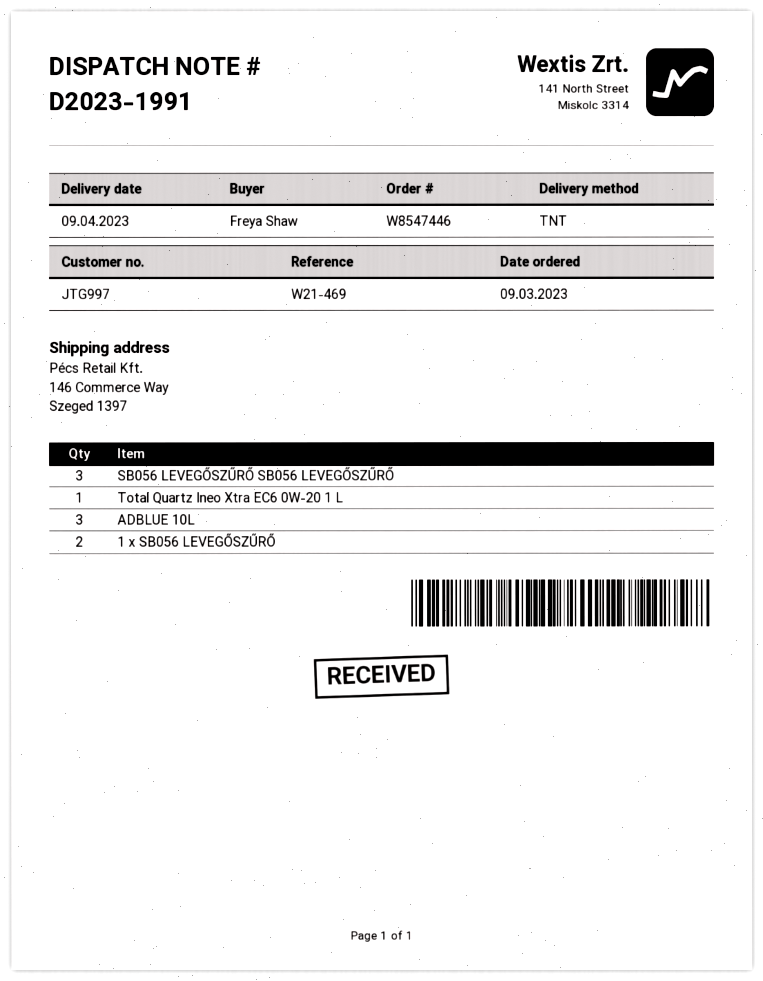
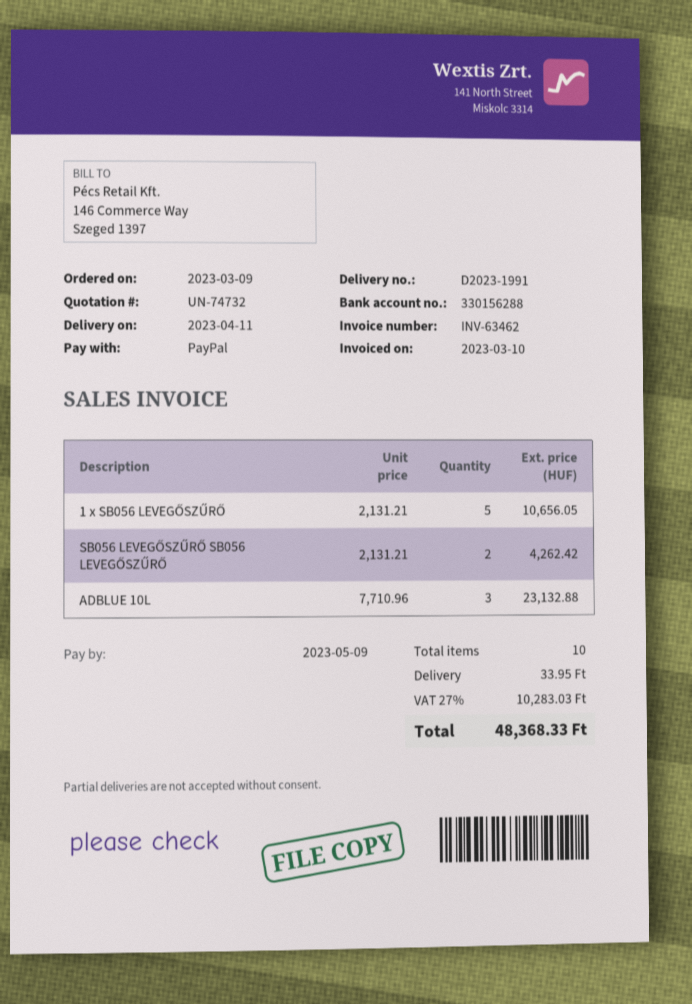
delivery date: 2023-04-09 -> 2023-04-11
SB056 LEVEGŐSZŰRŐ SB056 LEVEGŐSZŰRŐ: 3 -> 2
Total Quartz Ineo Xtra EC6 0W-20 1 L: 1 -> none
1 x SB056 LEVEGŐSZŰRŐ: 2 -> 5

